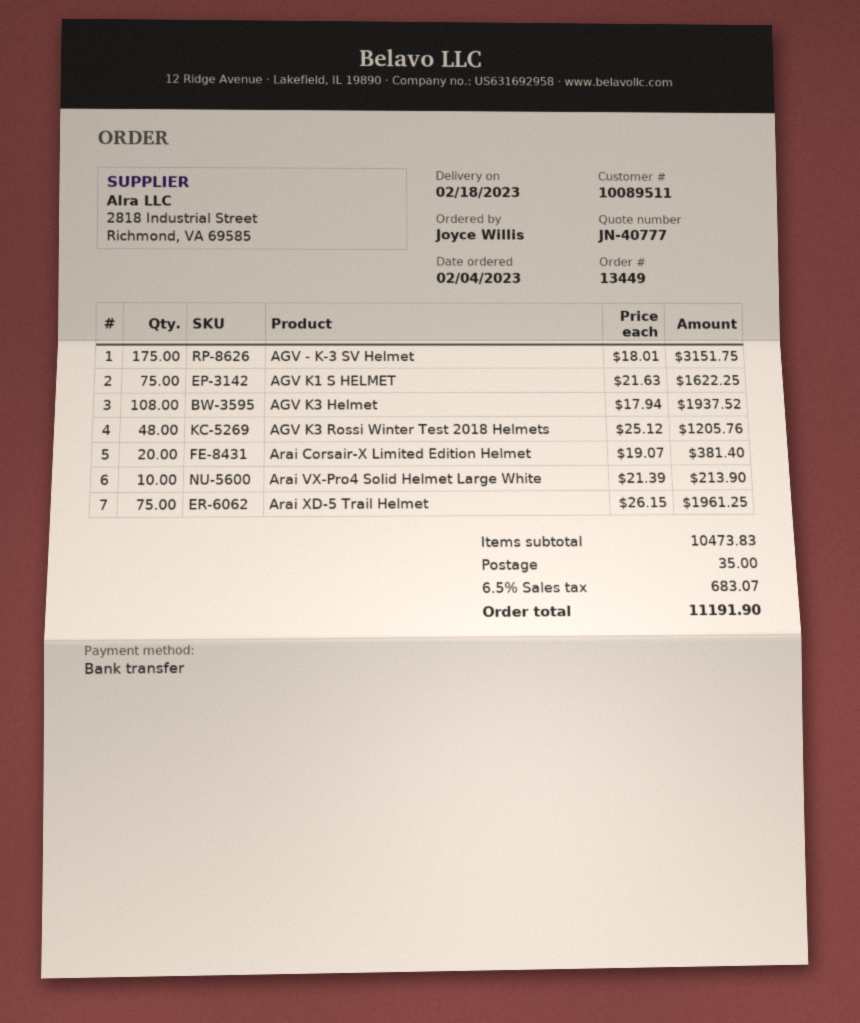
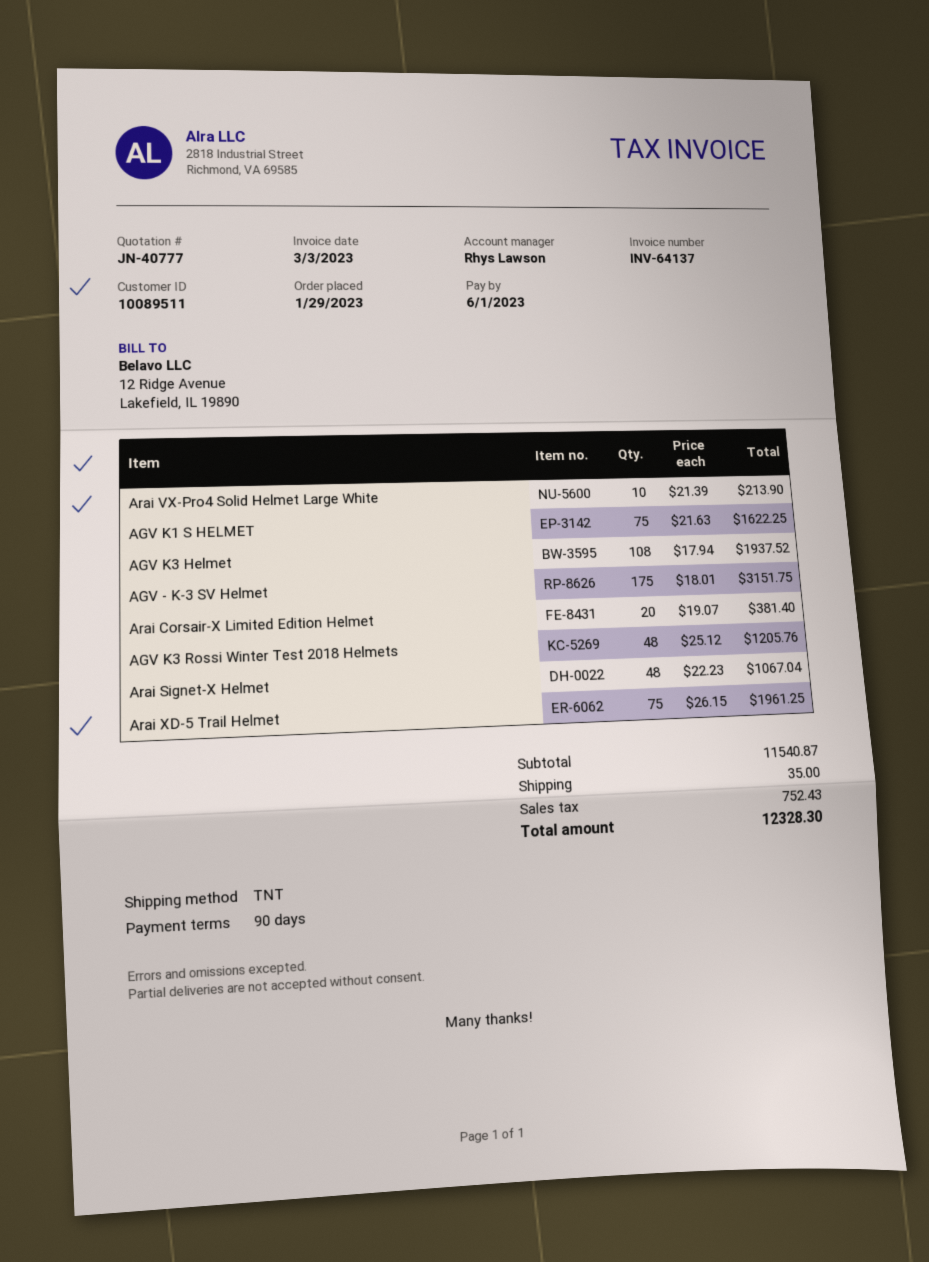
order date: 2023-02-04 -> 2023-01-29
Arai Signet-X Helmet: none -> 48 x 22.23 = 1067.04
subtotal: 10473.83 -> 11540.87
tax: 683.07 -> 752.43
total: 11191.90 -> 12328.30

